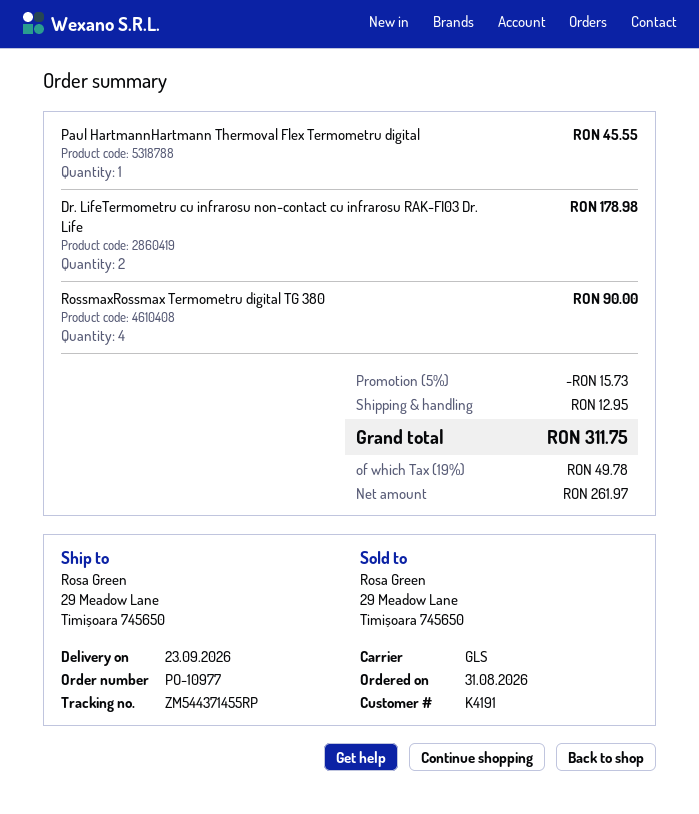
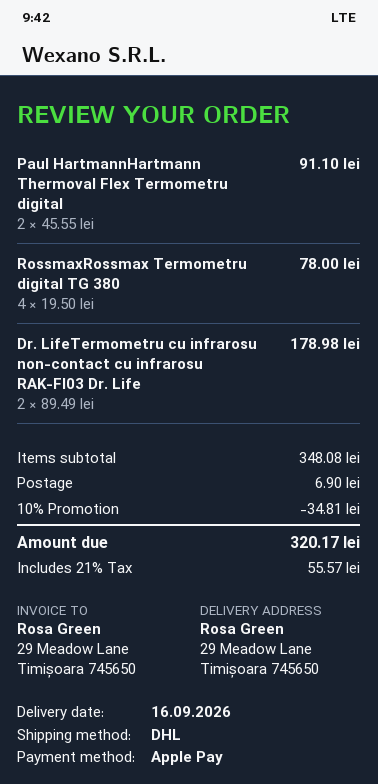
delivery date: 2026-09-23 -> 2026-09-16
shipping method: GLS -> DHL
Paul HartmannHartmann Thermoval Flex Termometru digital: 1 for 45.55 -> 2 for 91.10
RossmaxRossmax Termometru digital TG 380: 4 for 90.00 -> 4 for 78.00
discount: 5% = 15.73 -> 10% = 34.81
shipping: 12.95 -> 6.90
tax: 19% = 49.78 -> 21% = 55.57
total: 311.75 -> 320.17

